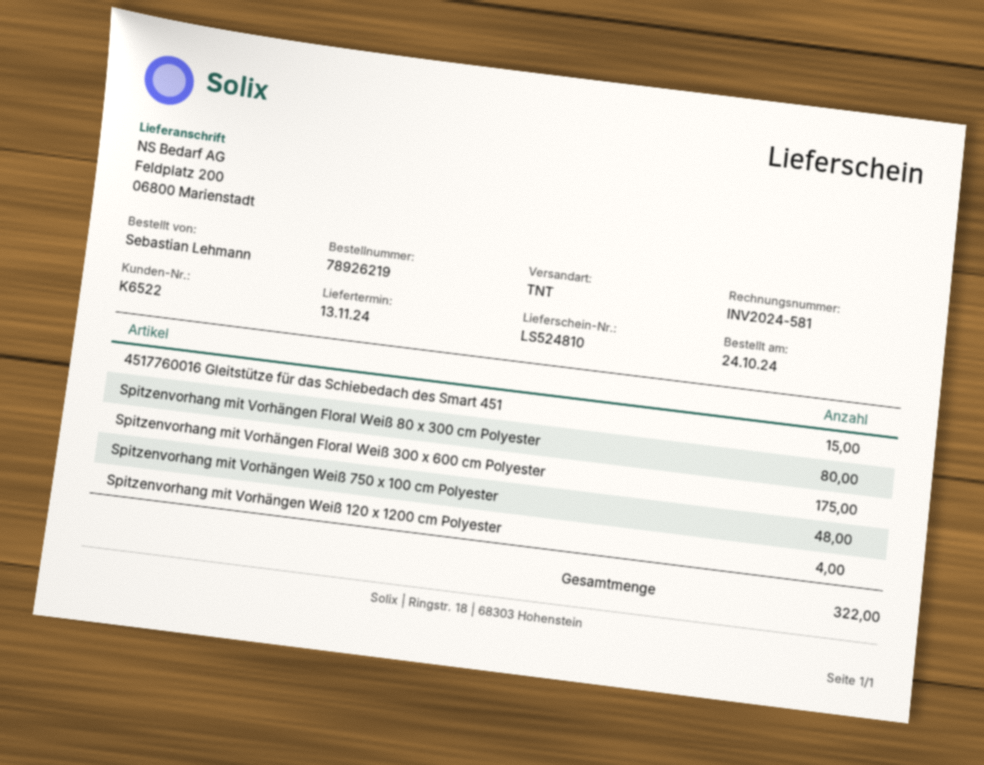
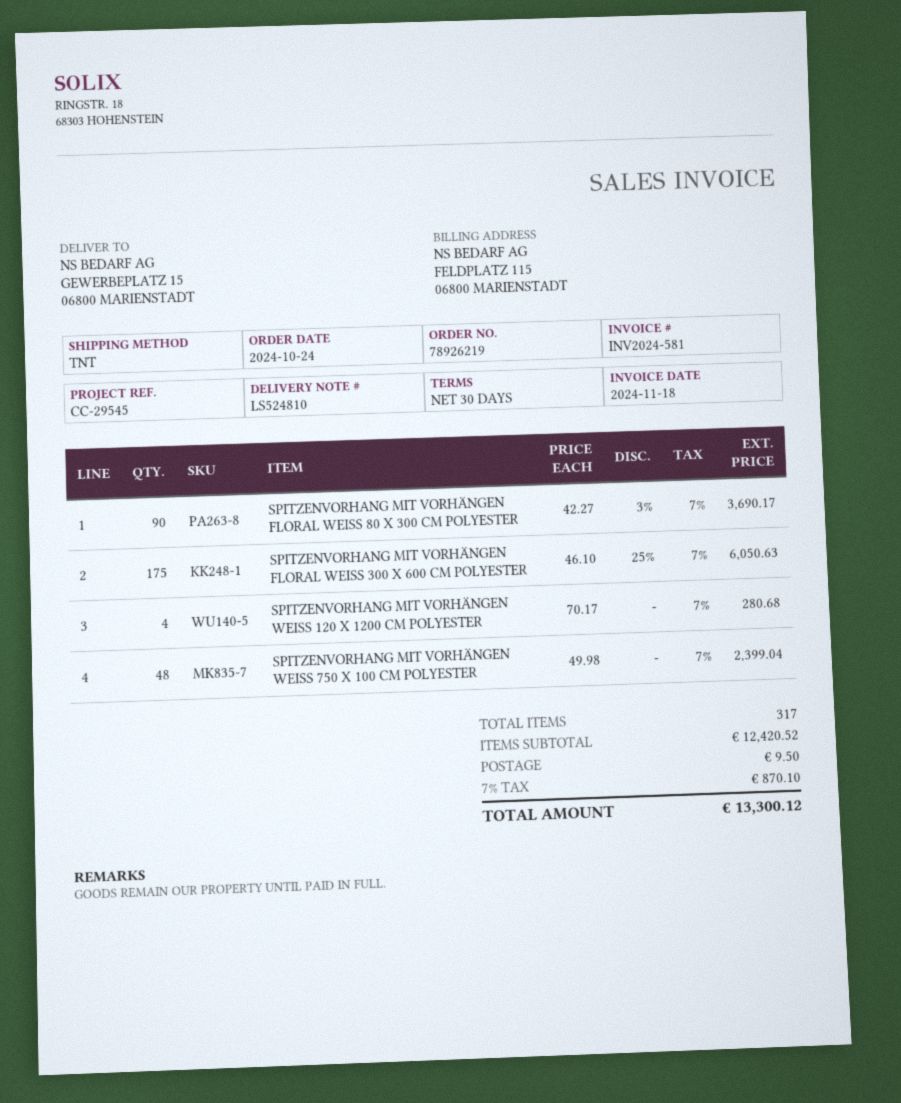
ship to: Feldplatz 200, 06800 Marienstadt -> GEWERBEPLATZ 15, 06800 MARIENSTADT
4517760016 Gleitstütze für das Schiebedach des Smart 451: 15 -> none
Spitzenvorhang mit Vorhängen Floral Weiß 80 x 300 cm Polyester: 80 -> 90
total quantity: 322 -> 317

